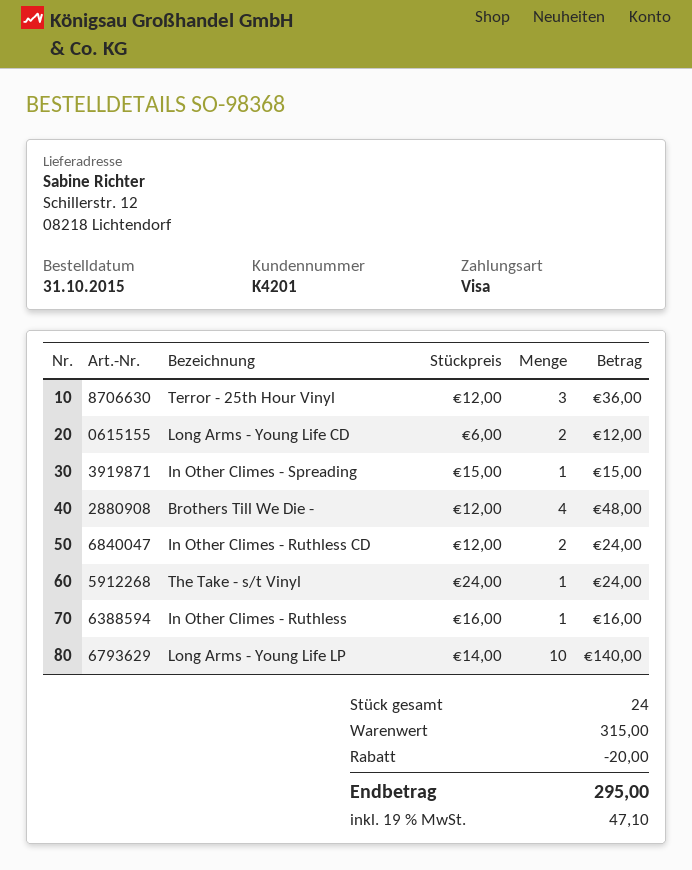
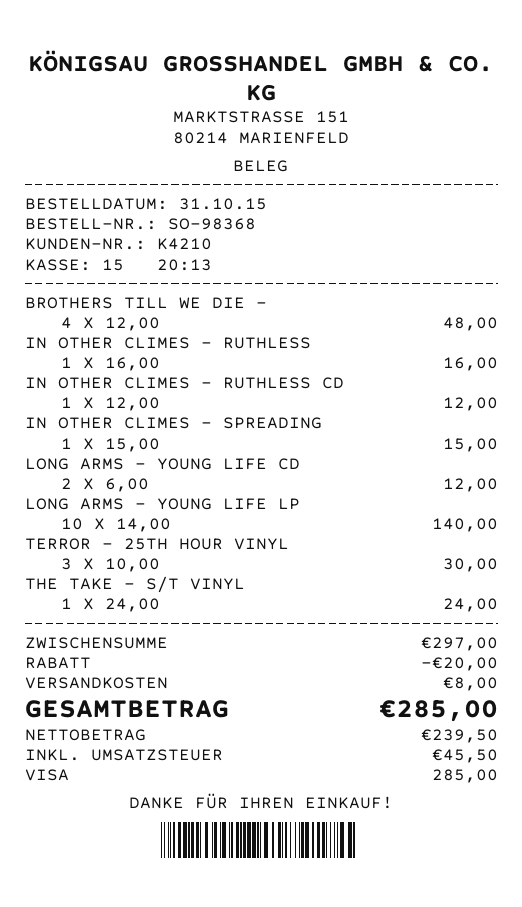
customer number: K4201 -> K4210
Terror - 25th Hour Vinyl: 3 x 12.00 = 36.00 -> 3 x 10.00 = 30.00
In Other Climes - Ruthless CD: 2 x 12.00 = 24.00 -> 1 x 12.00 = 12.00
subtotal: 315.00 -> 297.00
shipping: none -> 8.00
tax: 47.10 -> 45.50
total: 295.00 -> 285.00

